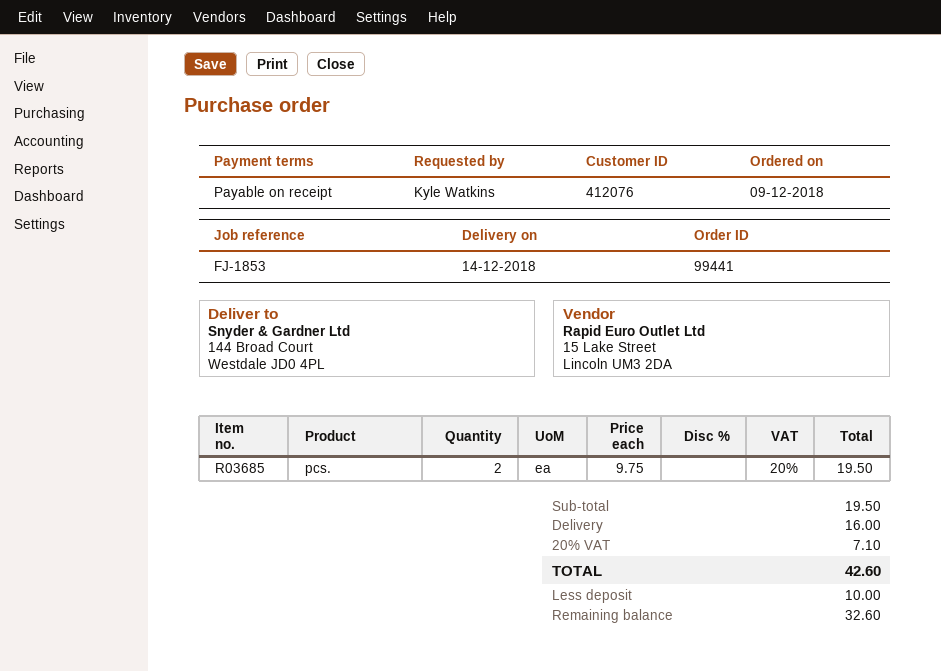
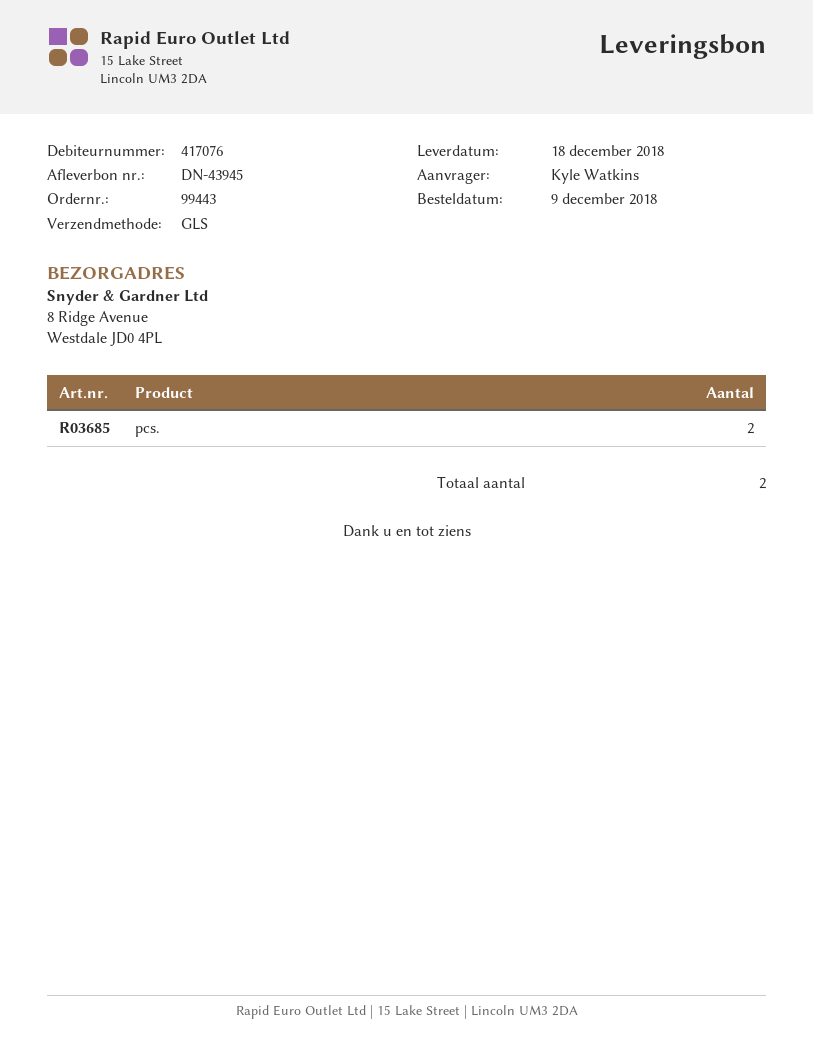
order number: 99441 -> 99443
delivery date: 2018-12-14 -> 2018-12-18
customer number: 412076 -> 417076
ship to: 144 Broad Court, Westdale JD0 4PL -> 8 Ridge Avenue, Westdale JD0 4PL

